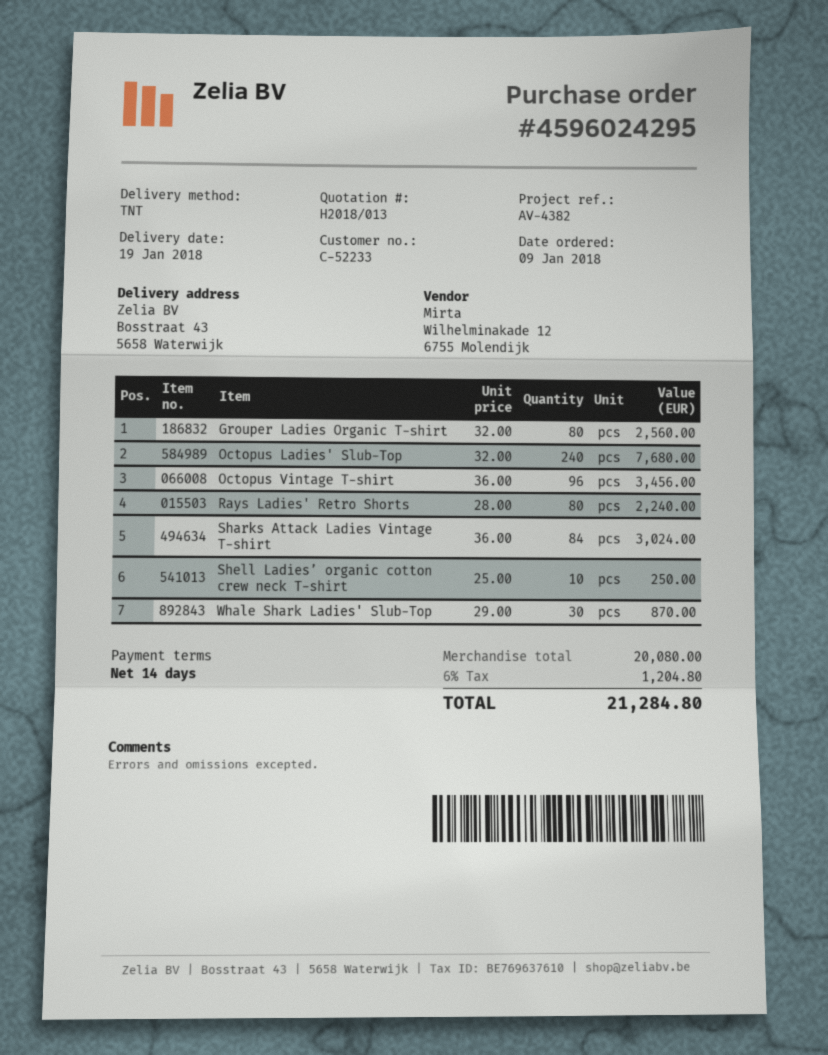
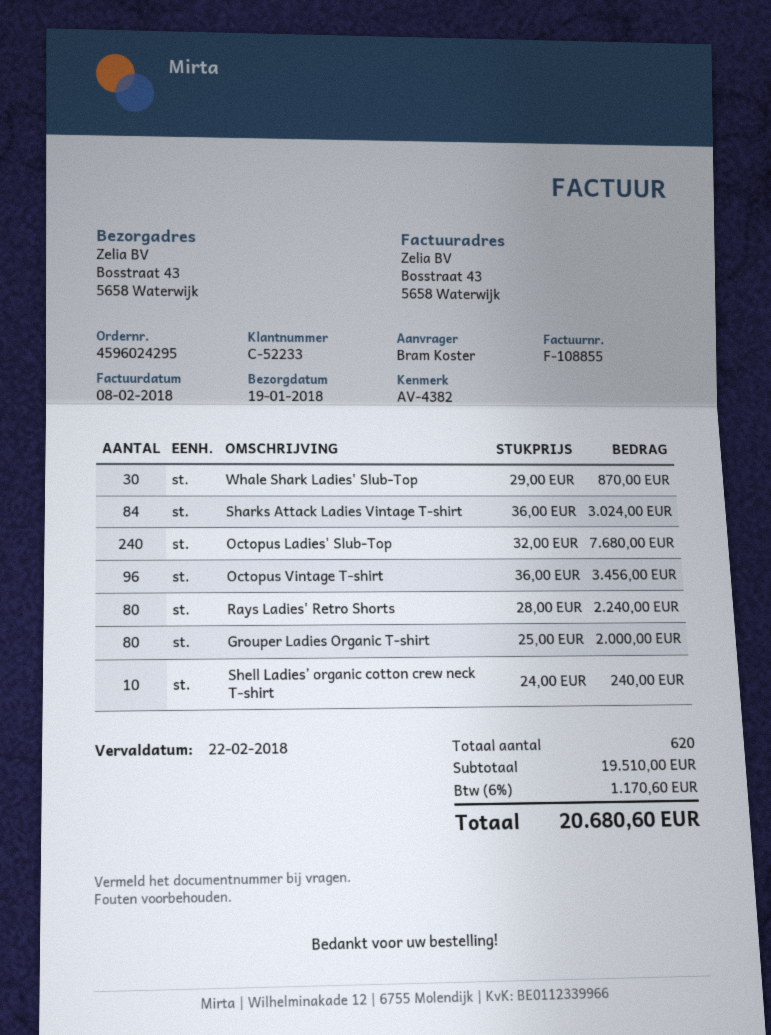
Grouper Ladies Organic T-shirt: 80 x 32.00 = 2560.00 -> 80 x 25.00 = 2000.00
Shell Ladies’ organic cotton crew neck T-shirt: 10 x 25.00 = 250.00 -> 10 x 24.00 = 240.00
subtotal: 20080.00 -> 19510.00
tax: 6% = 1204.80 -> 6% = 1170.60
total: 21284.80 -> 20680.60

